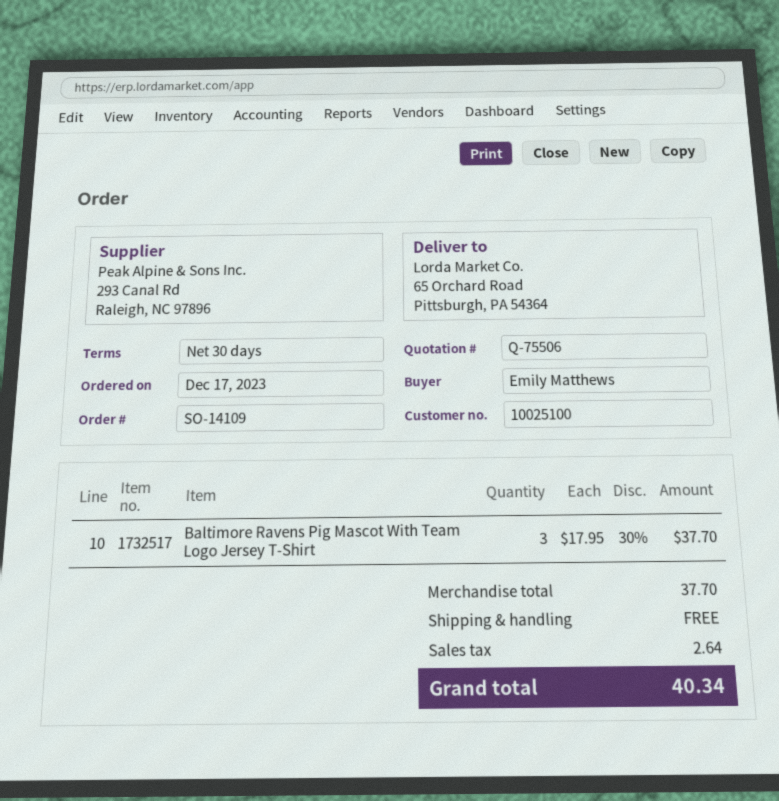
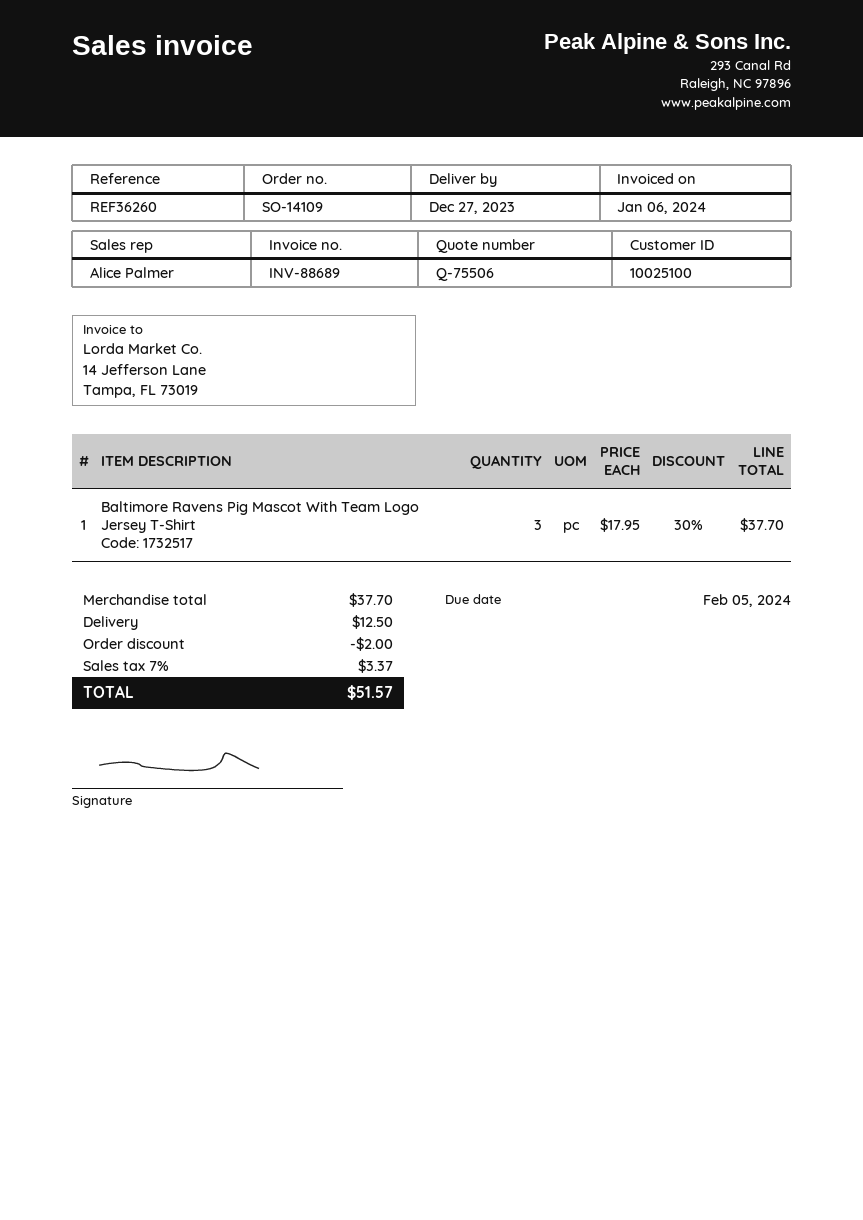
discount: none -> 2.00
shipping: 0.00 -> 12.50
tax: 2.64 -> 3.37
total: 40.34 -> 51.57

